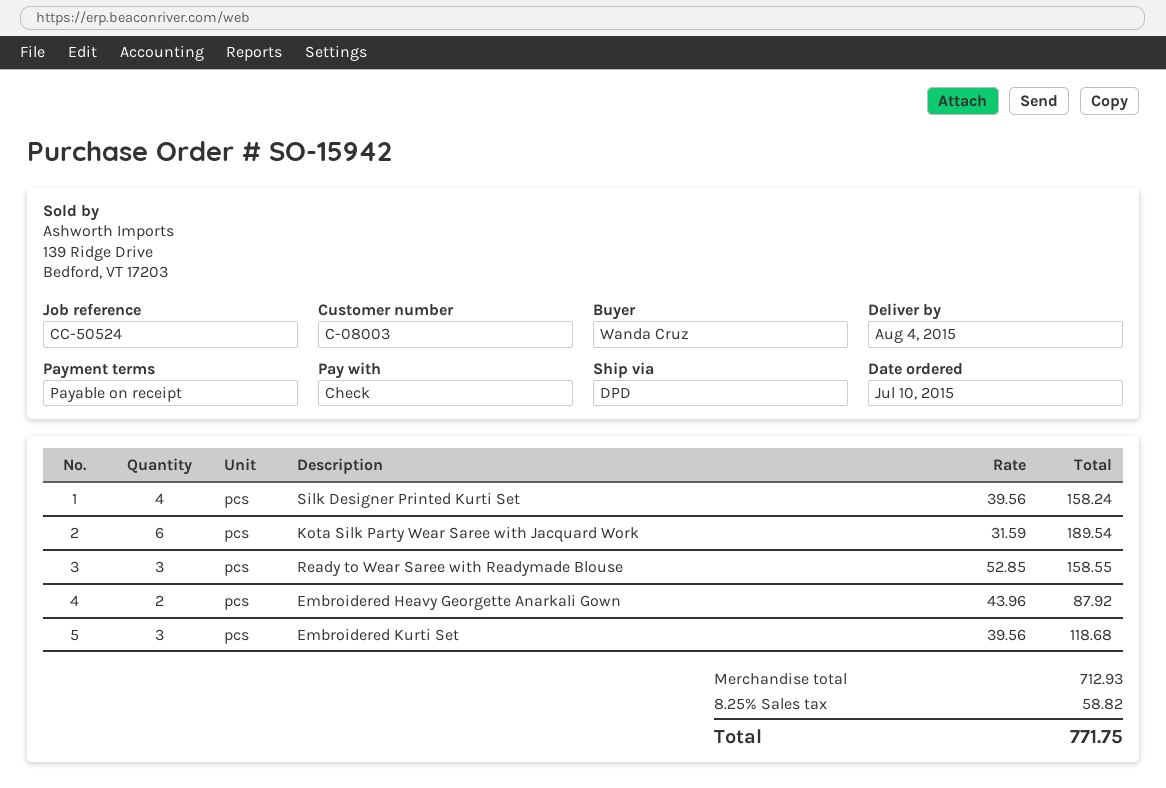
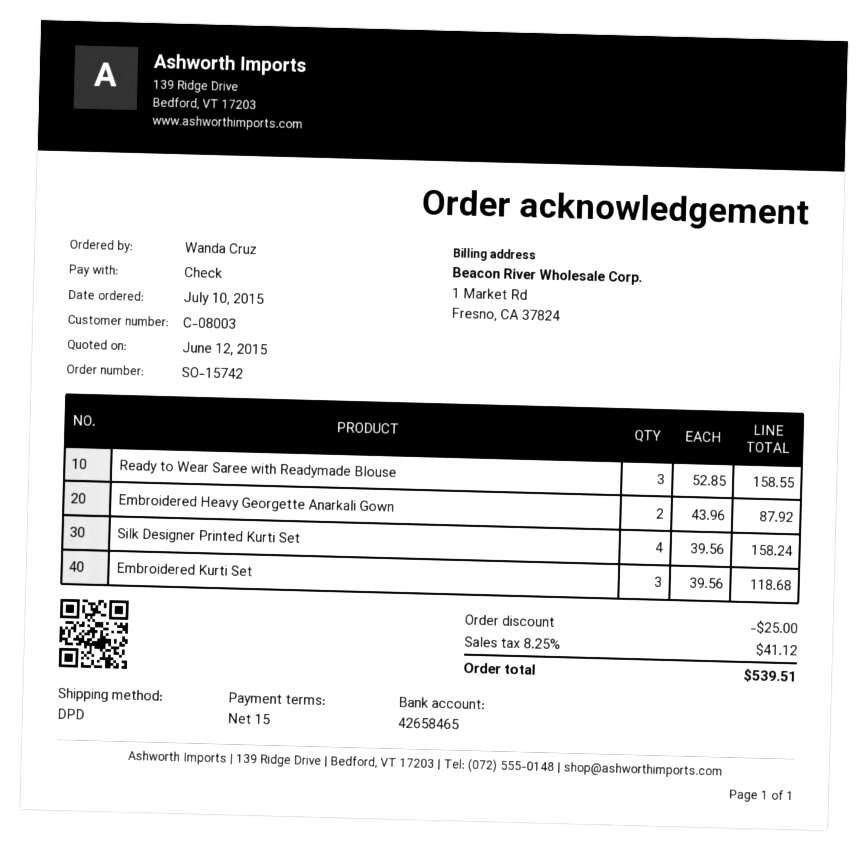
order number: SO-15942 -> SO-15742
payment terms: on receipt -> 15 days
Kota Silk Party Wear Saree with Jacquard Work: 6 x 31.59 = 189.54 -> none
discount: none -> 25.00
tax: 8.25% = 58.82 -> 8.25% = 41.12
total: 771.75 -> 539.51

